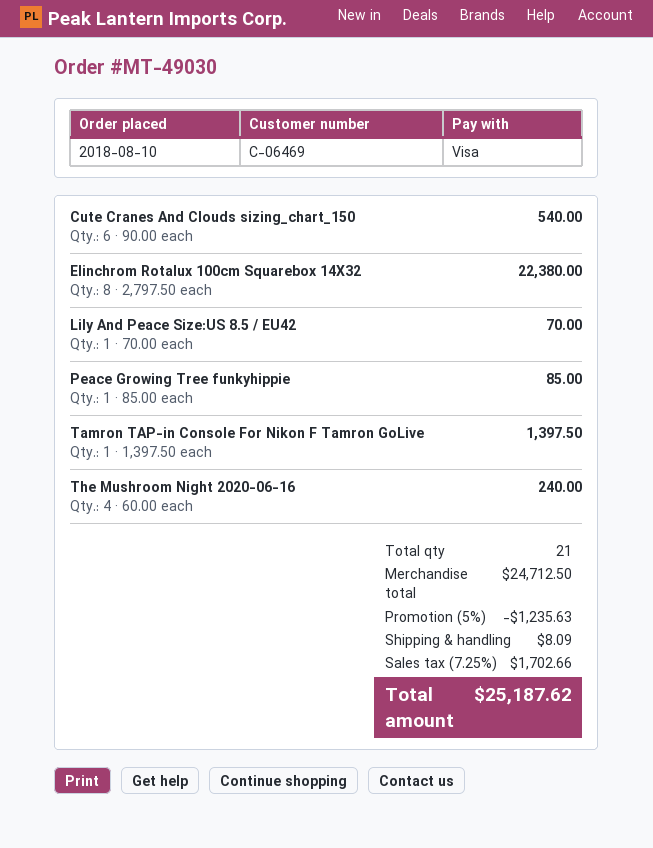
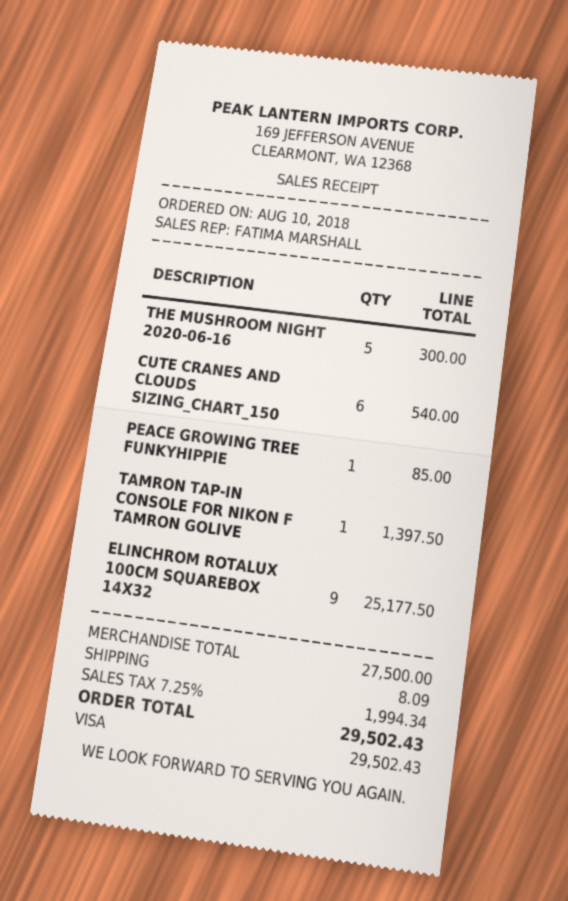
Elinchrom Rotalux 100cm Squarebox 14X32: 8 for 22380.00 -> 9 for 25177.50
Lily And Peace Size:US 8.5 / EU42: 1 for 70.00 -> none
The Mushroom Night 2020-06-16: 4 for 240.00 -> 5 for 300.00
subtotal: 24712.50 -> 27500.00
discount: 5% = 1235.63 -> none
tax: 7.25% = 1702.66 -> 7.25% = 1994.34
total: 25187.62 -> 29502.43

